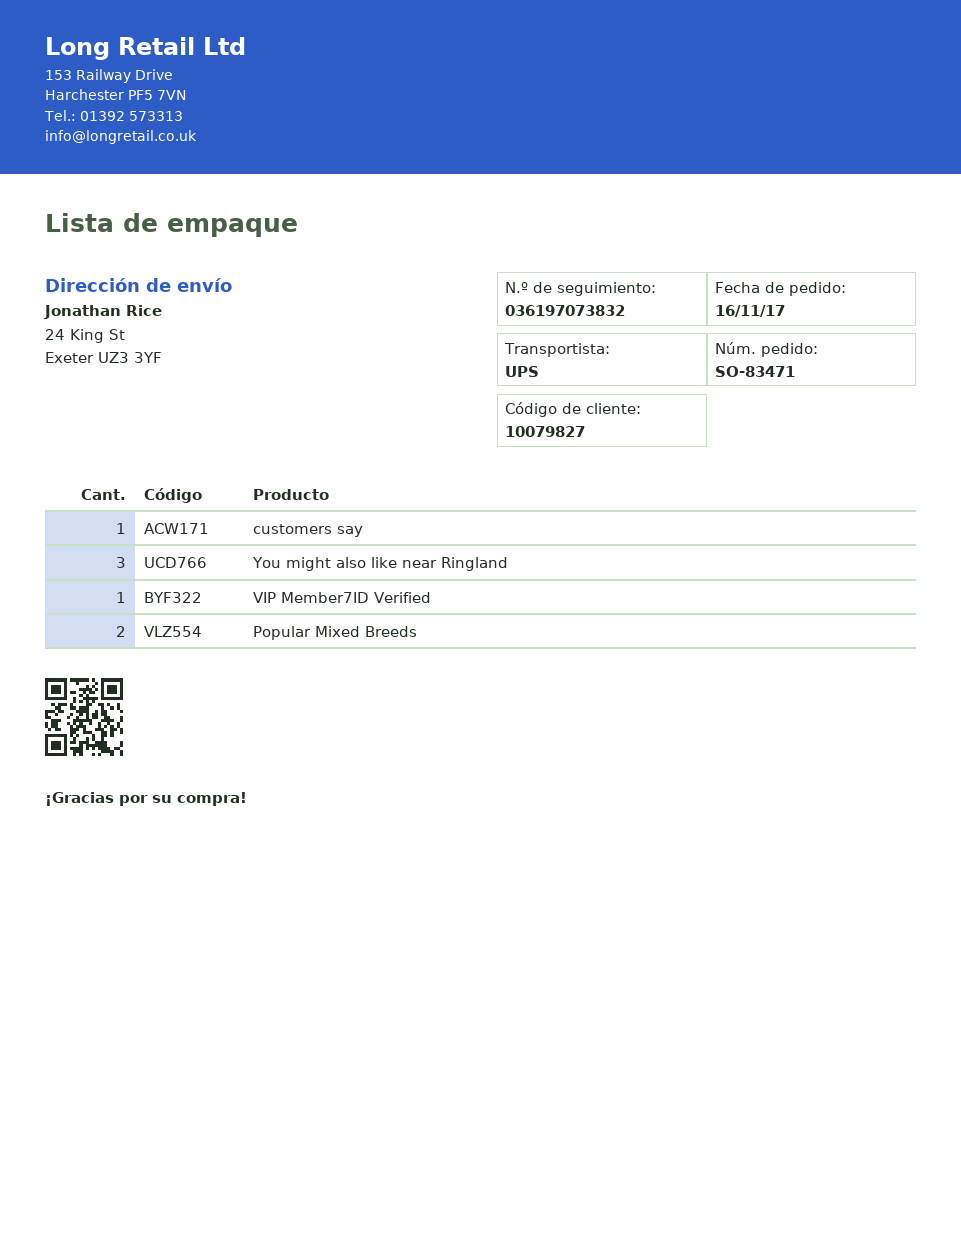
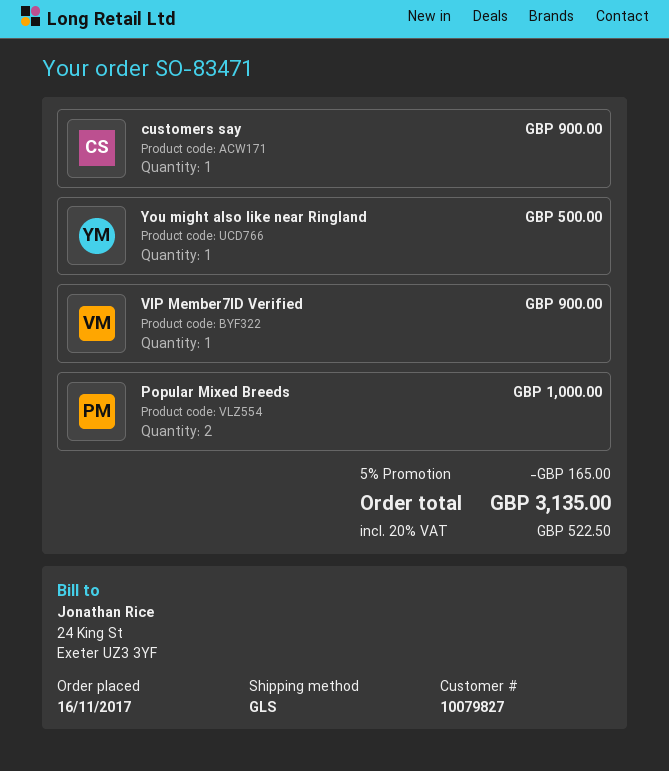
shipping method: UPS -> GLS
You might also like near Ringland: 3 -> 1

